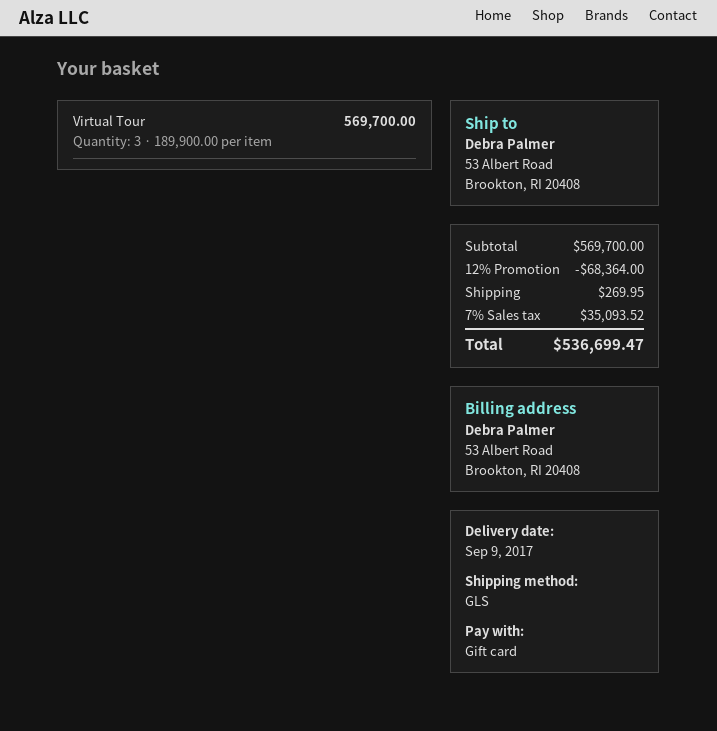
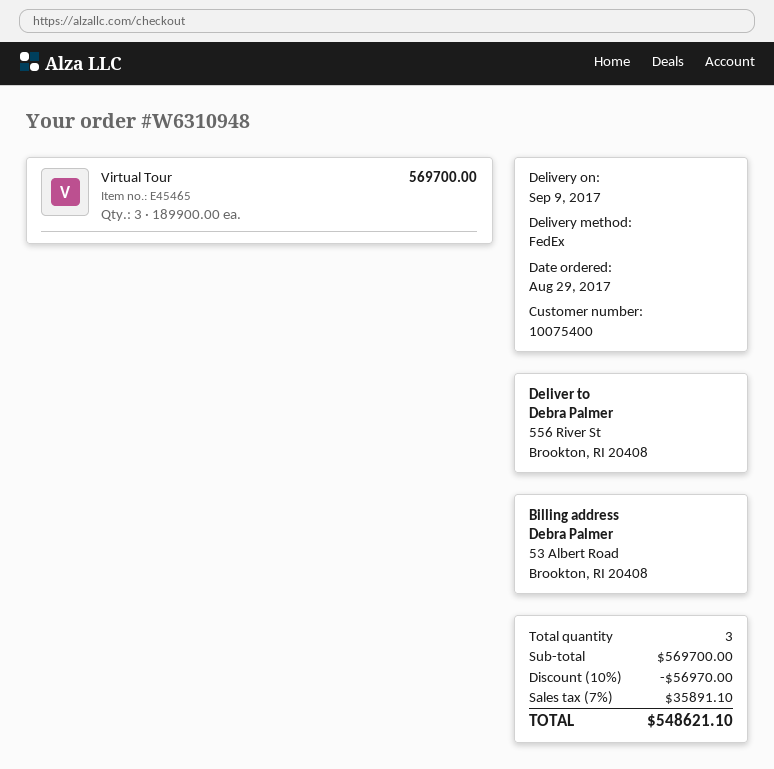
shipping method: GLS -> FedEx
ship to: 53 Albert Road, Brookton, RI 20408 -> 556 River St, Brookton, RI 20408
discount: 12% = 68364.00 -> 10% = 56970.00
shipping: 269.95 -> none
tax: 7% = 35093.52 -> 7% = 35891.10
total: 536699.47 -> 548621.10

